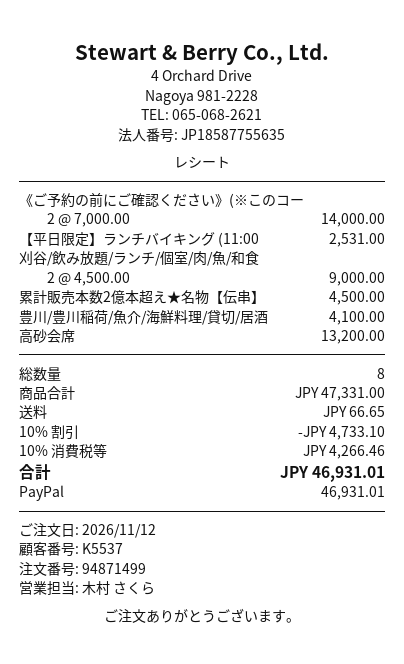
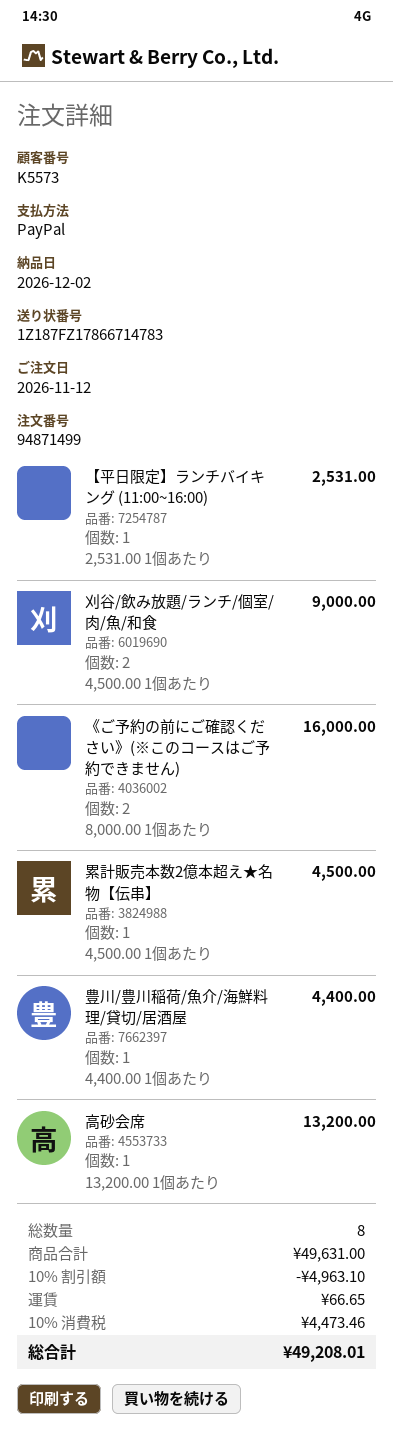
customer number: K5537 -> K5573
《ご予約の前にご確認ください》(※このコー: 2 x 7000.00 = 14000.00 -> 2 x 8000.00 = 16000.00
豊川/豊川稲荷/魚介/海鮮料理/貸切/居酒: 1 x 4100.00 = 4100.00 -> 1 x 4400.00 = 4400.00
subtotal: 47331.00 -> 49631.00
discount: 10% = 4733.10 -> 10% = 4963.10
tax: 10% = 4266.46 -> 10% = 4473.46
total: 46931.01 -> 49208.01

